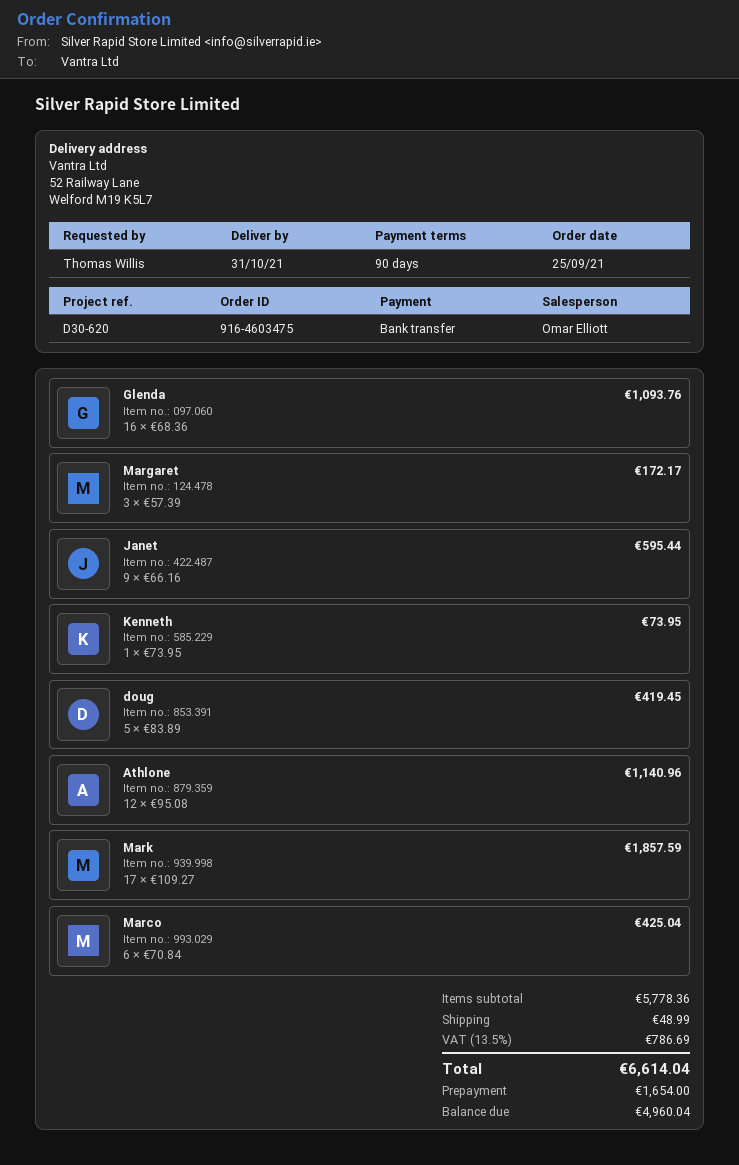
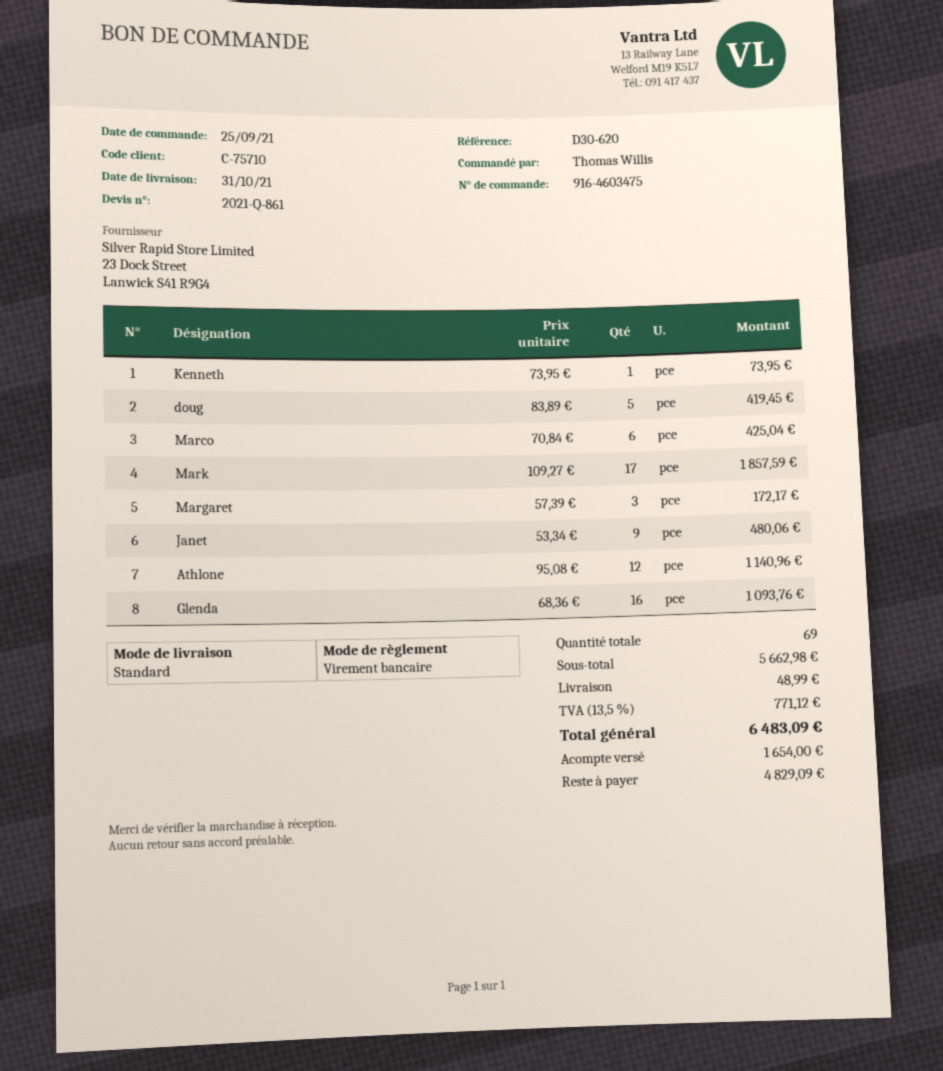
Janet: 9 x 66.16 = 595.44 -> 9 x 53.34 = 480.06
subtotal: 5778.36 -> 5662.98
tax: 13.5% = 786.69 -> 13.5% = 771.12
total: 6614.04 -> 6483.09
balance: 4960.04 -> 4829.09

